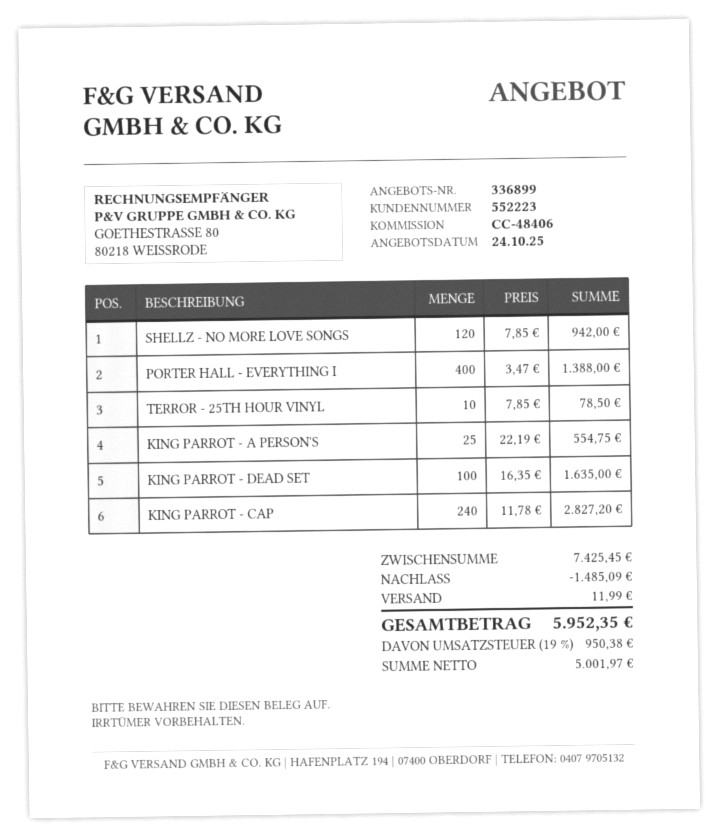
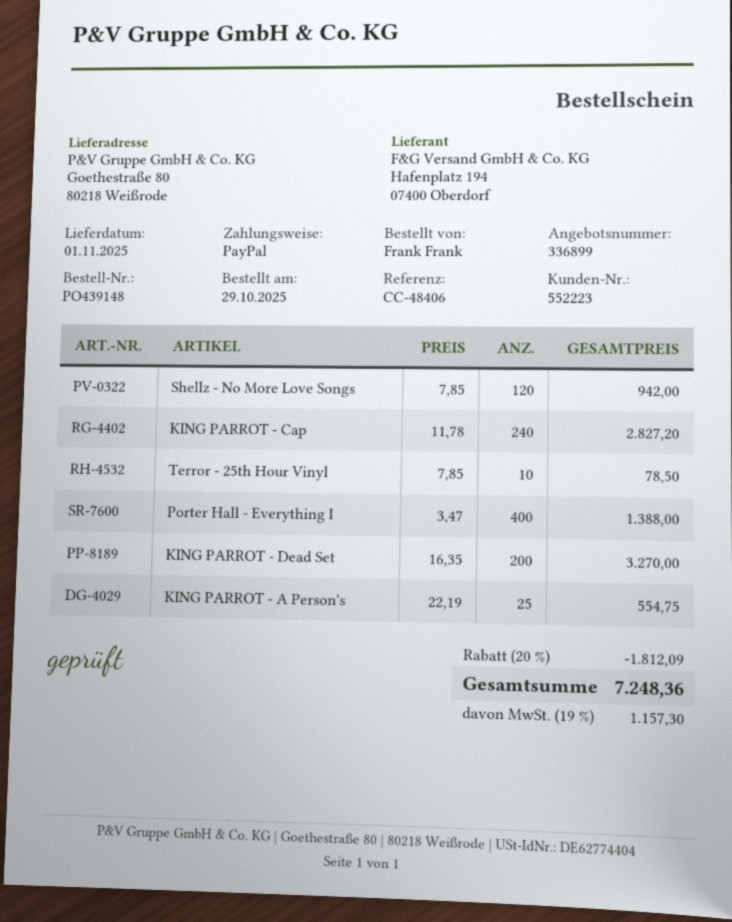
KING PARROT - DEAD SET: 100 x 16.35 = 1635.00 -> 200 x 16.35 = 3270.00
discount: 1485.09 -> 1812.09
shipping: 11.99 -> none
tax: 19% = 950.38 -> 19% = 1157.30
total: 5952.35 -> 7248.36

